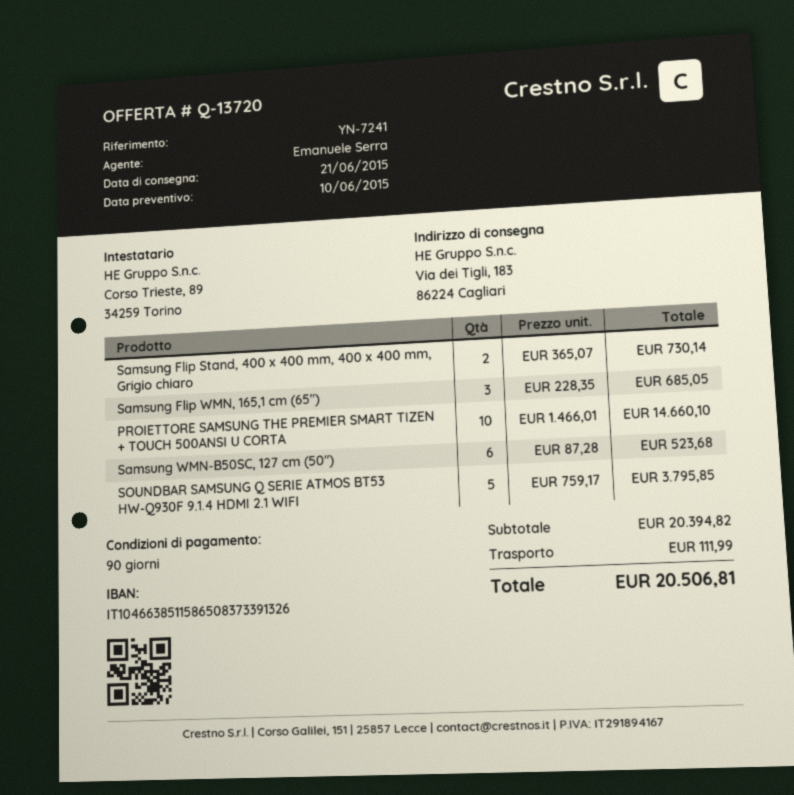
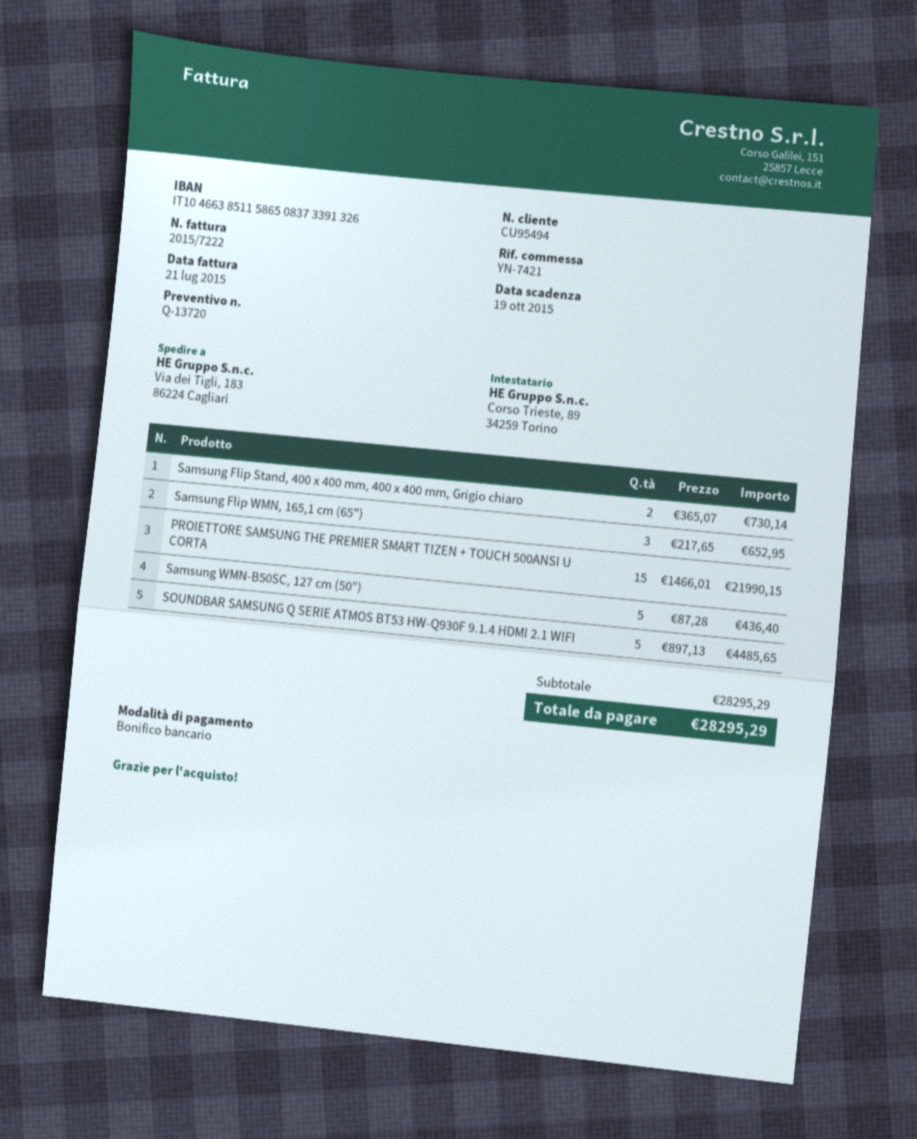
reference: YN-7241 -> YN-7421
Samsung Flip WMN, 165,1 cm (65"): 3 x 228.35 = 685.05 -> 3 x 217.65 = 652.95
PROIETTORE SAMSUNG THE PREMIER SMART TIZEN + TOUCH 500ANSI U CORTA: 10 x 1466.01 = 14660.10 -> 15 x 1466.01 = 21990.15
Samsung WMN-B50SC, 127 cm (50"): 6 x 87.28 = 523.68 -> 5 x 87.28 = 436.40
SOUNDBAR SAMSUNG Q SERIE ATMOS BT53 HW-Q930F 9.1.4 HDMI 2.1 WIFI: 5 x 759.17 = 3795.85 -> 5 x 897.13 = 4485.65
subtotal: 20394.82 -> 28295.29
shipping: 111.99 -> none
total: 20506.81 -> 28295.29

